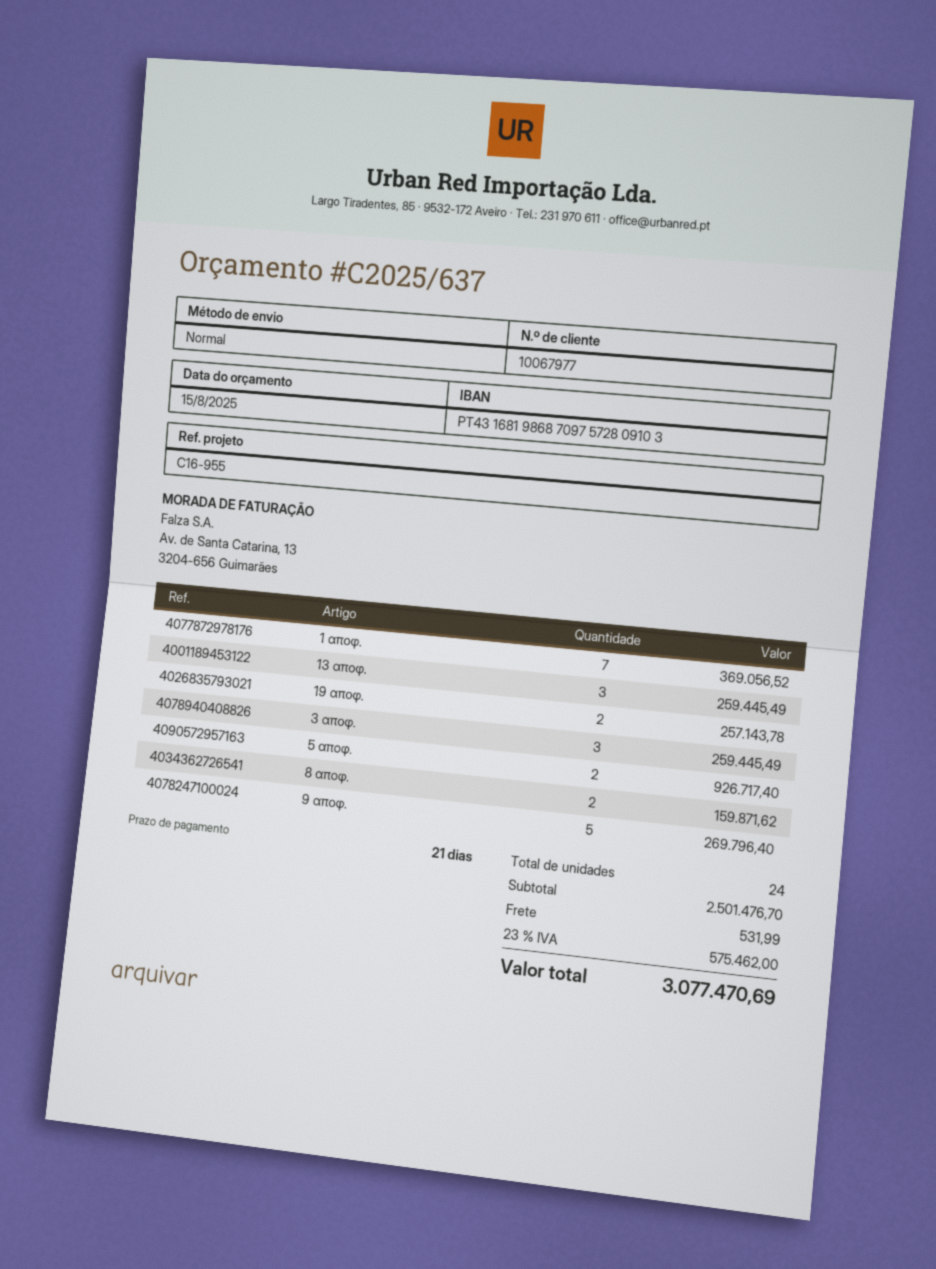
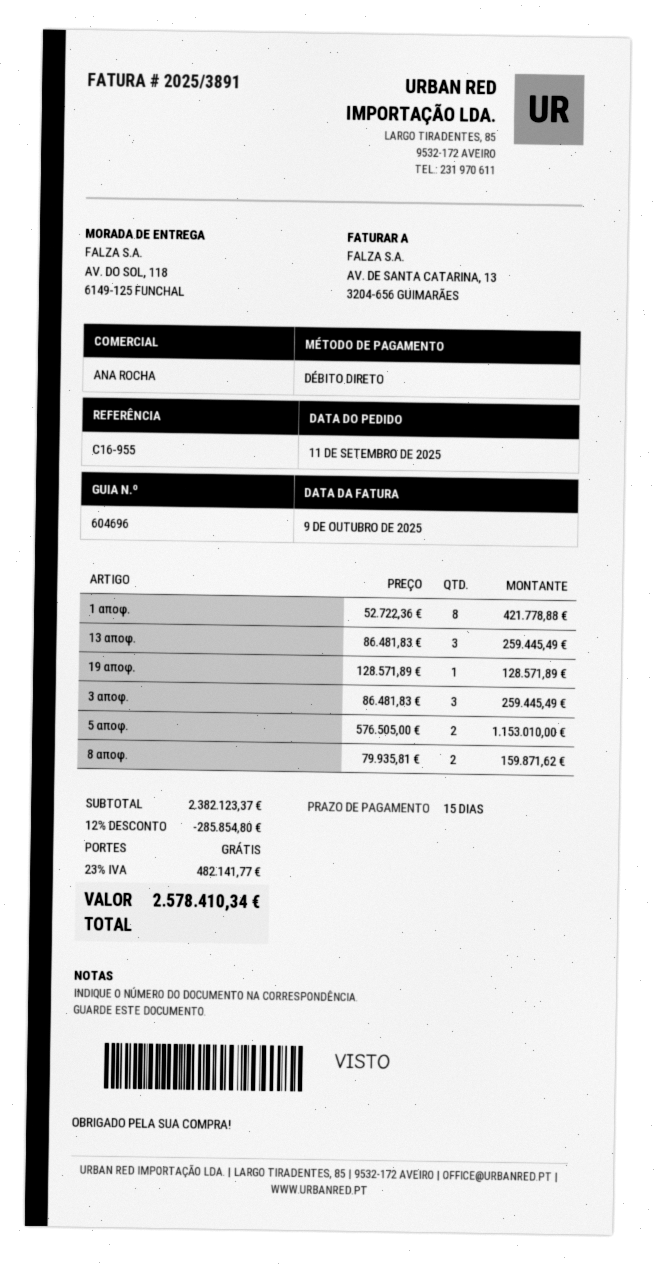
payment terms: 21 days -> 15 days
1 αποφ.: 7 for 369056.52 -> 8 for 421778.88
19 αποφ.: 2 for 257143.78 -> 1 for 128571.89
5 αποφ.: 2 for 926717.40 -> 2 for 1153010.00
9 αποφ.: 5 for 269796.40 -> none
subtotal: 2501476.70 -> 2382123.37
discount: none -> 12% = 285854.80
shipping: 531.99 -> 0.00
tax: 23% = 575462.00 -> 23% = 482141.77
total: 3077470.69 -> 2578410.34

